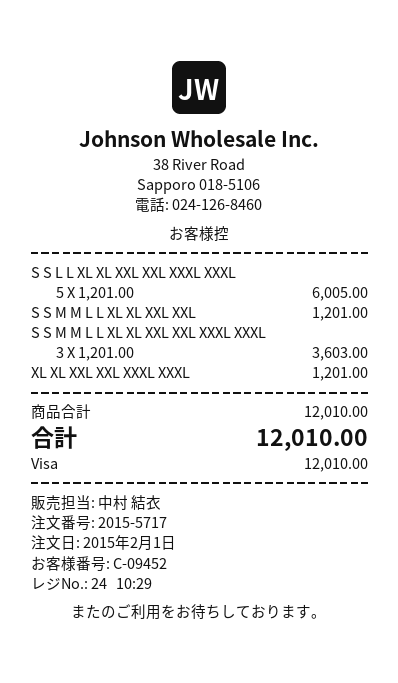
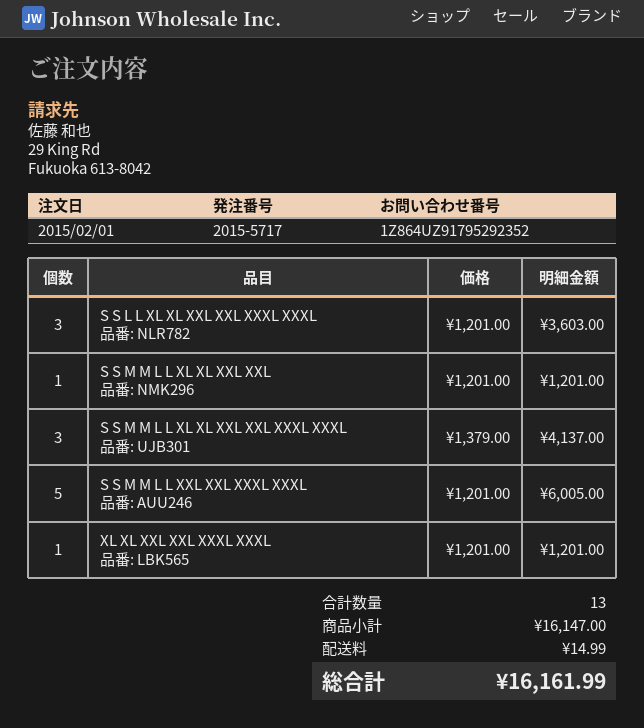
S S L L XL XL XXL XXL XXXL XXXL: 5 x 1201.00 = 6005.00 -> 3 x 1201.00 = 3603.00
S S M M L L XL XL XXL XXL XXXL XXXL: 3 x 1201.00 = 3603.00 -> 3 x 1379.00 = 4137.00
S S M M L L XXL XXL XXXL XXXL: none -> 5 x 1201.00 = 6005.00
subtotal: 12010.00 -> 16147.00
shipping: none -> 14.99
total: 12010.00 -> 16161.99

